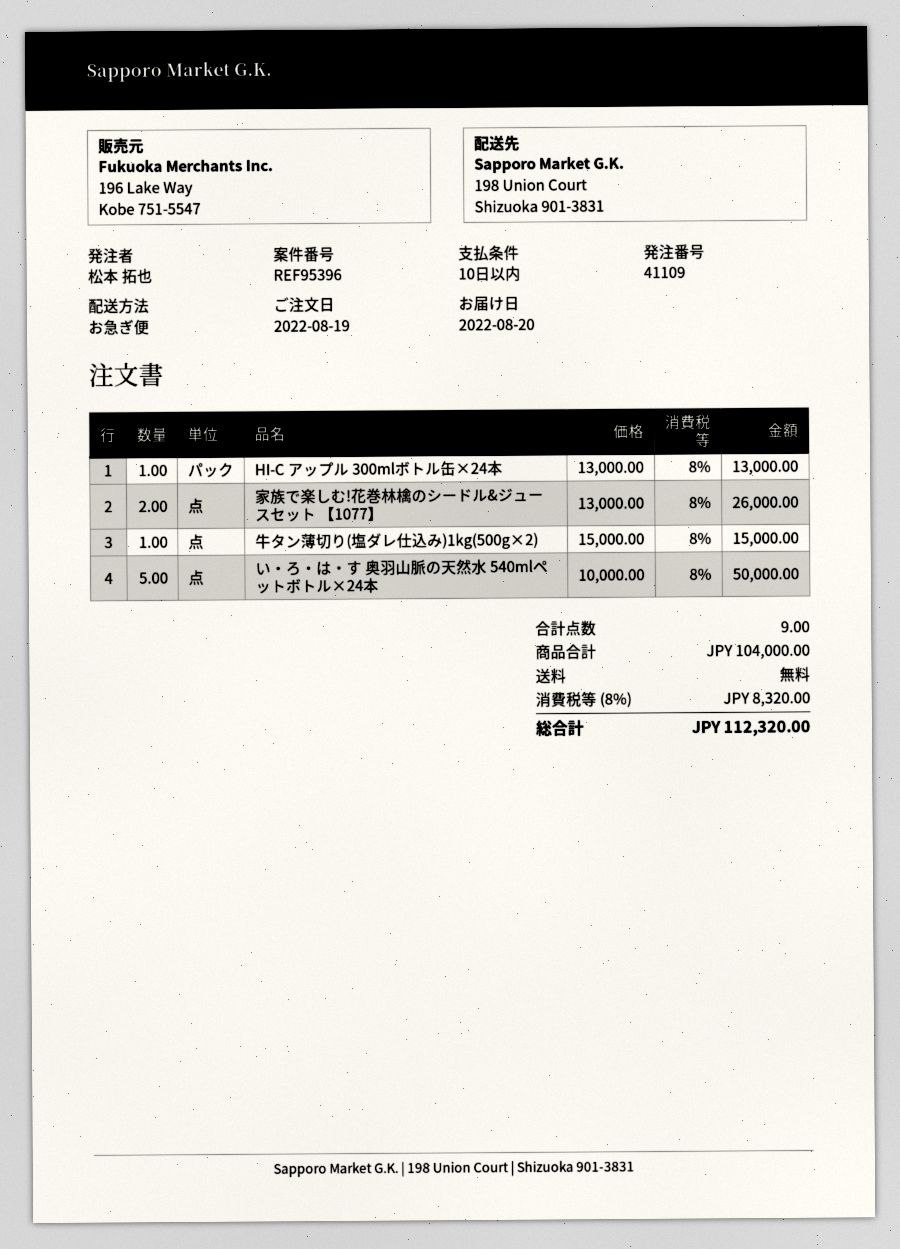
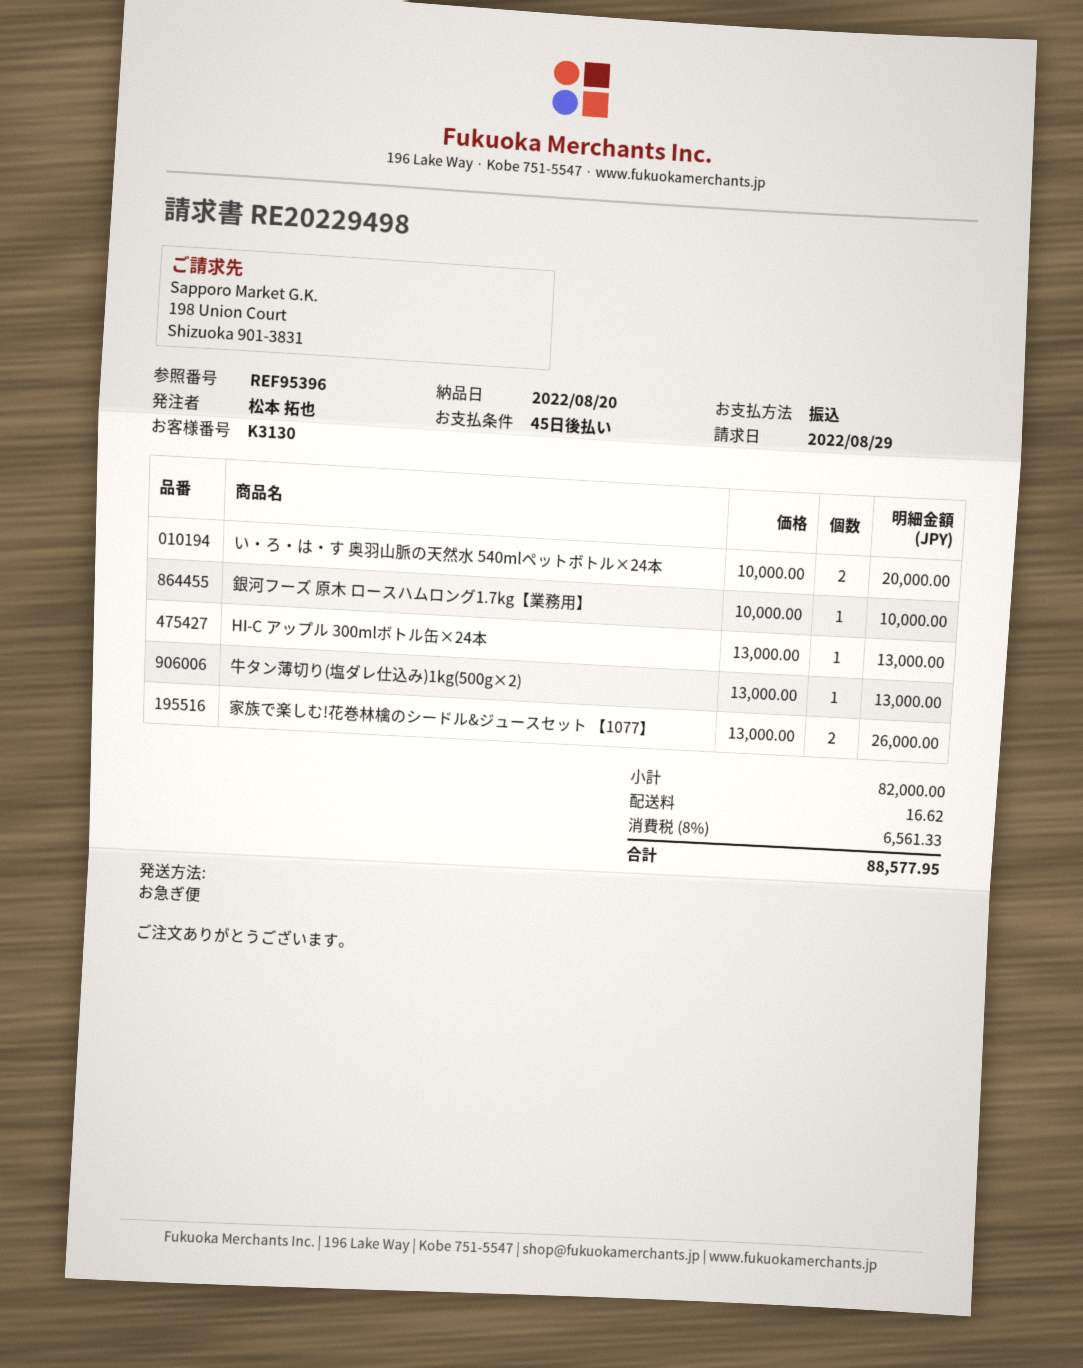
payment terms: 10 days -> 45 days
牛タン薄切り(塩ダレ仕込み)1kg(500g×2): 1 x 15000.00 = 15000.00 -> 1 x 13000.00 = 13000.00
い・ろ・は・す 奥羽山脈の天然水 540mlペットボトル×24本: 5 x 10000.00 = 50000.00 -> 2 x 10000.00 = 20000.00
銀河フーズ 原木 ロースハムロング1.7kg【業務用】: none -> 1 x 10000.00 = 10000.00
subtotal: 104000.00 -> 82000.00
shipping: 0.00 -> 16.62
tax: 8% = 8320.00 -> 8% = 6561.33
total: 112320.00 -> 88577.95

